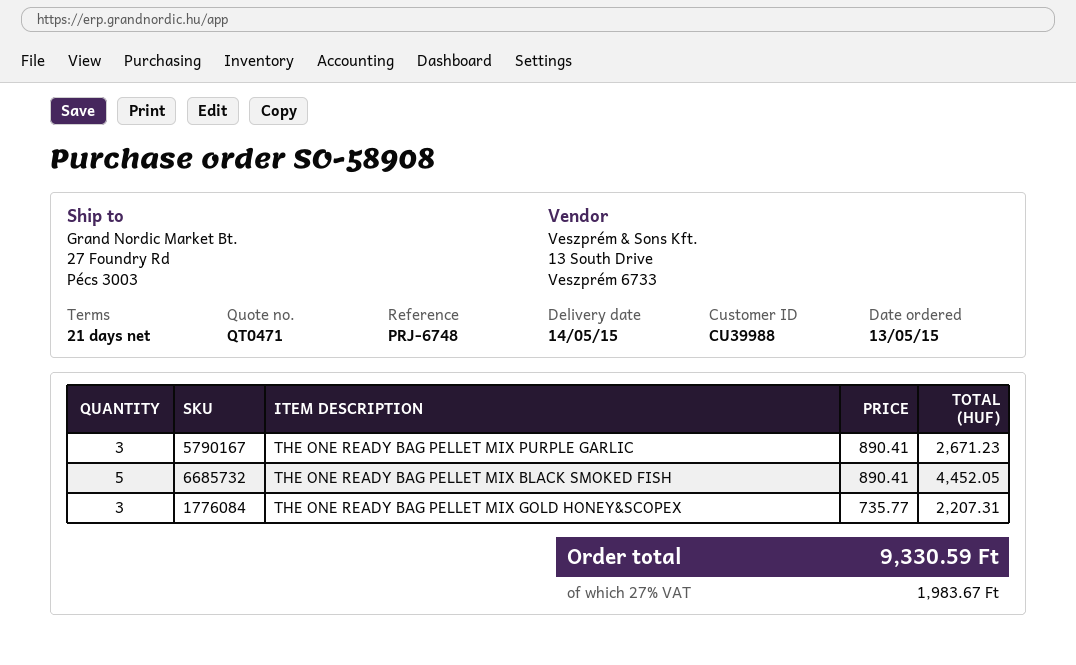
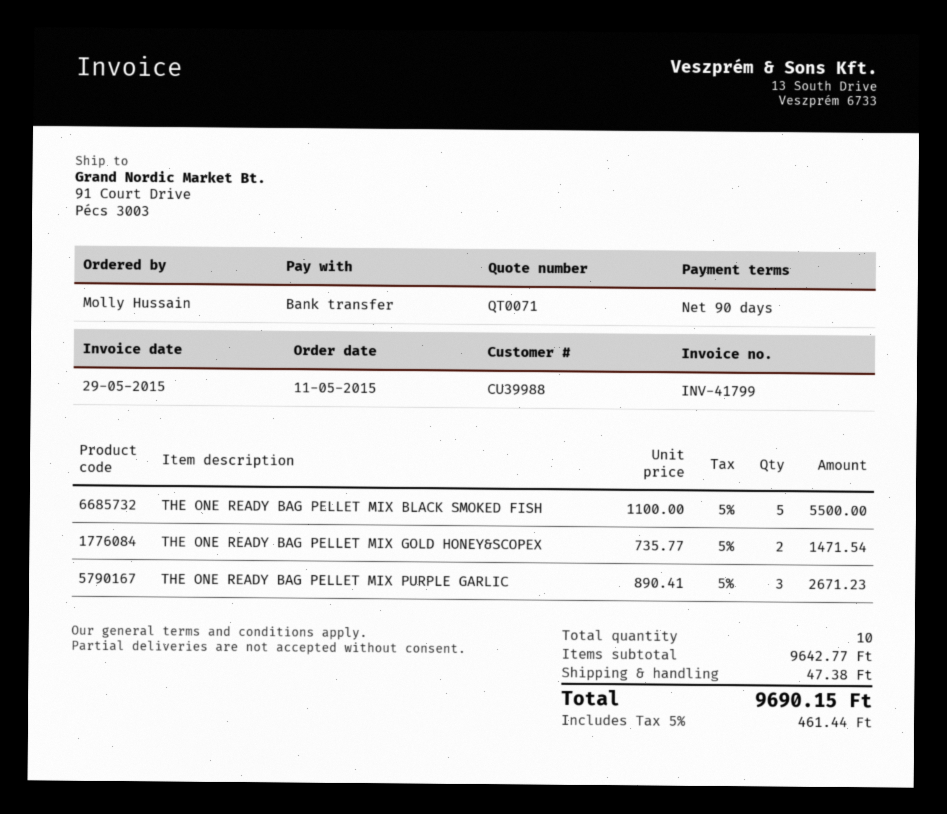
quote number: QT0471 -> QT0071
order date: 2015-05-13 -> 2015-05-11
payment terms: 21 days -> 90 days
ship to: 27 Foundry Rd, Pécs 3003 -> 91 Court Drive, Pécs 3003
THE ONE READY BAG PELLET MIX BLACK SMOKED FISH: 5 x 890.41 = 4452.05 -> 5 x 1100.00 = 5500.00
THE ONE READY BAG PELLET MIX GOLD HONEY&SCOPEX: 3 x 735.77 = 2207.31 -> 2 x 735.77 = 1471.54
shipping: none -> 47.38
tax: 27% = 1983.67 -> 5% = 461.44
total: 9330.59 -> 9690.15

